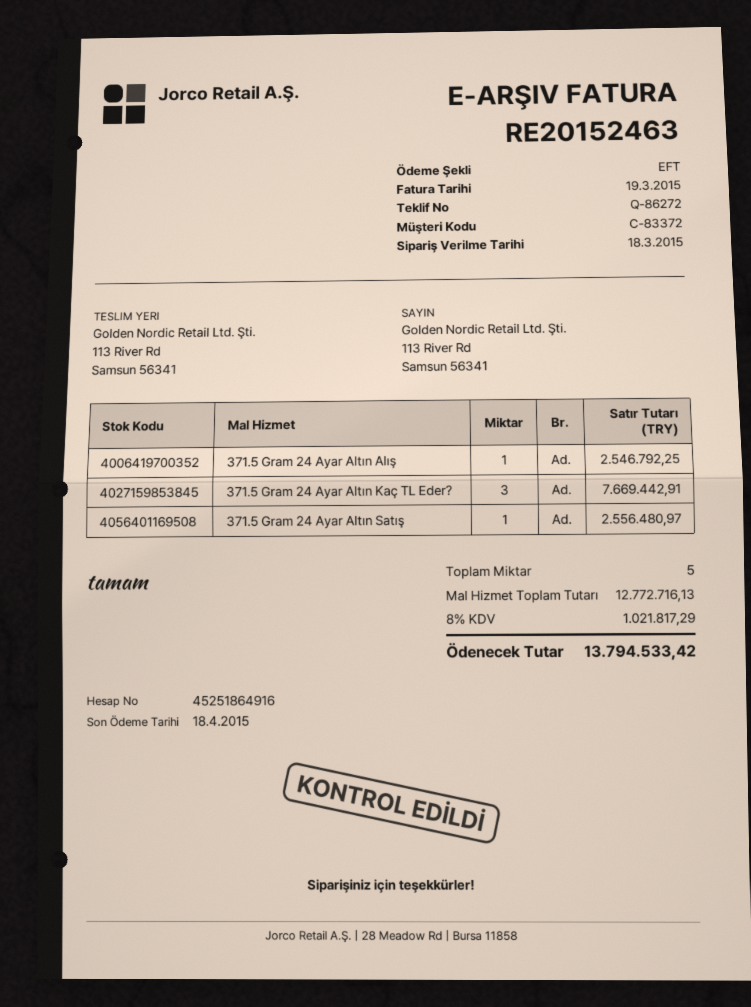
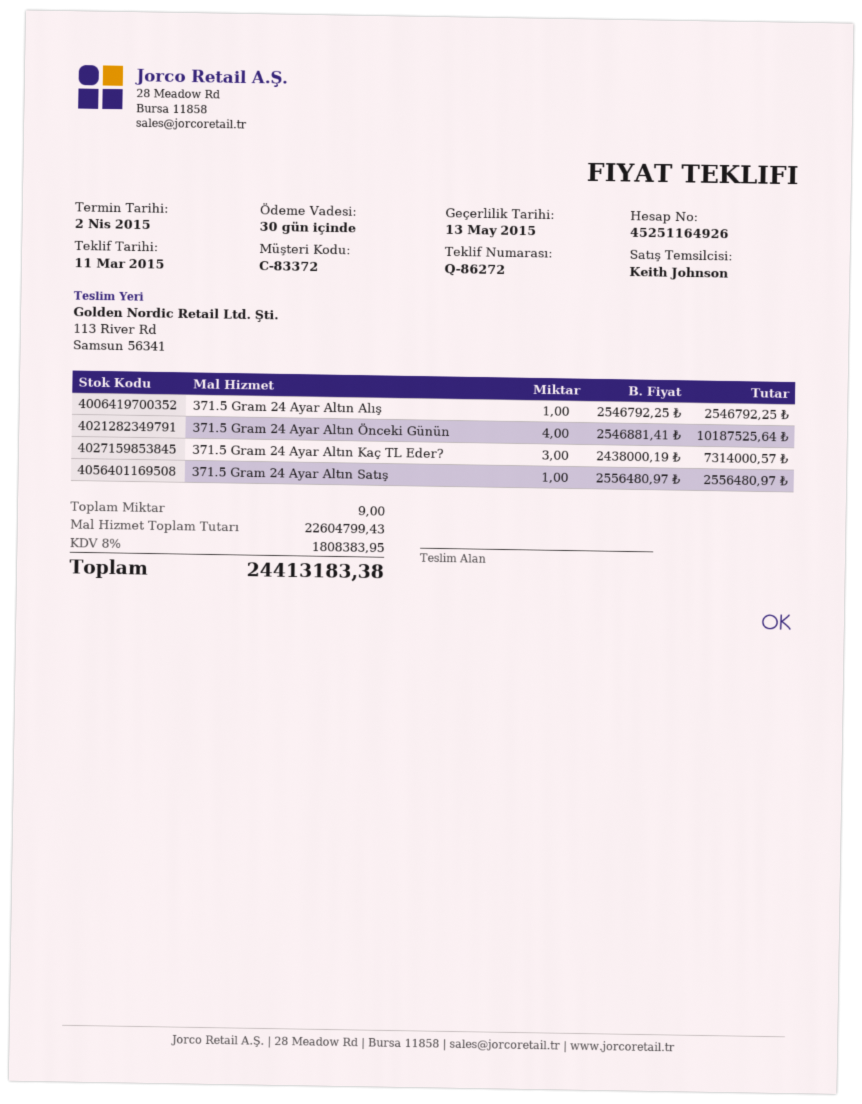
bank account: 45251864916 -> 45251164926
371.5 Gram 24 Ayar Altın Kaç TL Eder?: 3 for 7669442.91 -> 3 for 7314000.57
371.5 Gram 24 Ayar Altın Önceki Günün: none -> 4 for 10187525.64
total quantity: 5 -> 9
subtotal: 12772716.13 -> 22604799.43
tax: 8% = 1021817.29 -> 8% = 1808383.95
total: 13794533.42 -> 24413183.38

